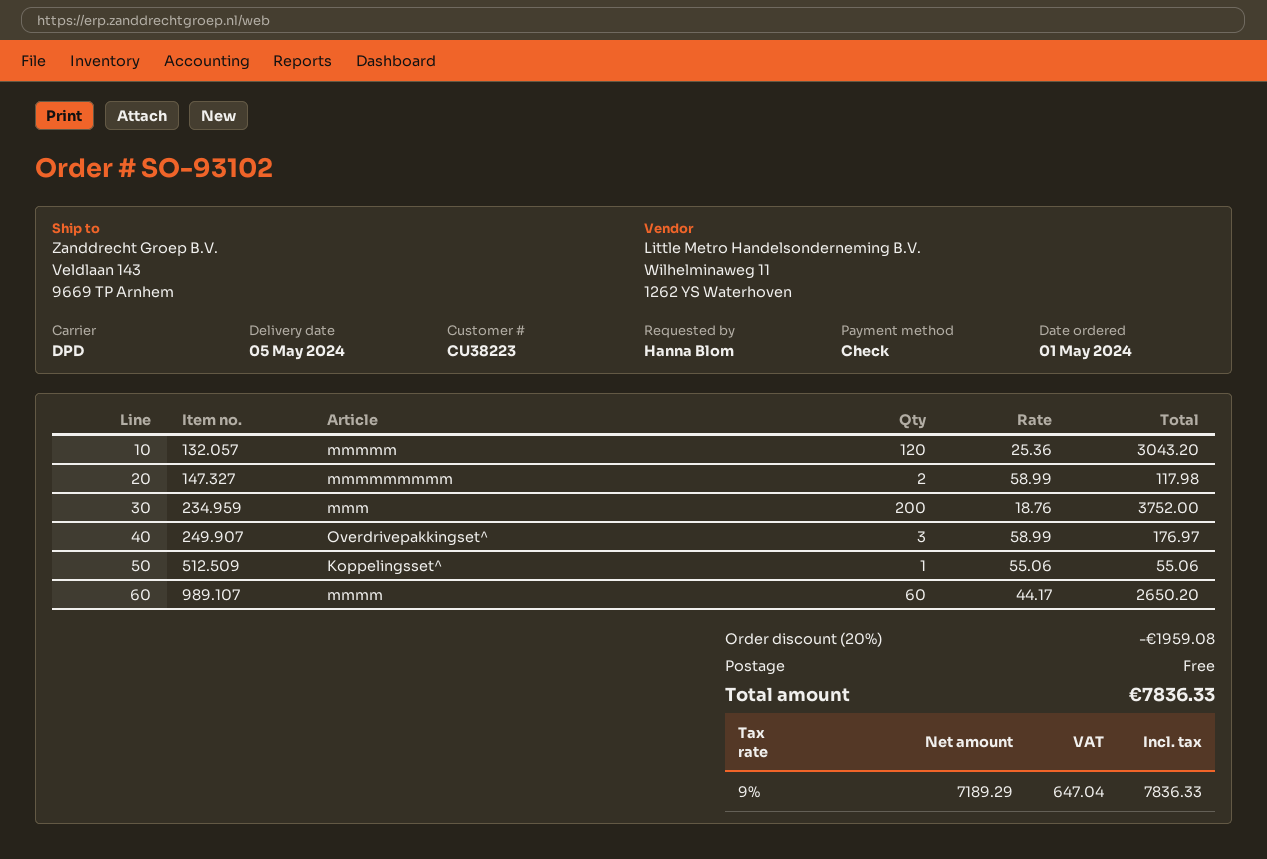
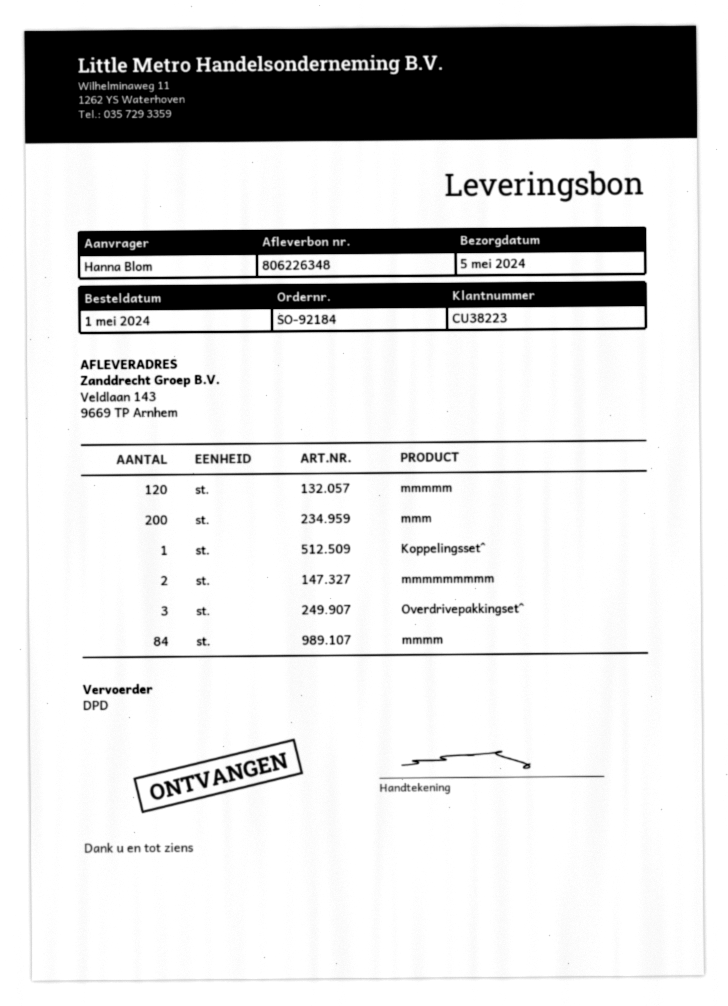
order number: SO-93102 -> SO-92184
mmmm: 60 -> 84

